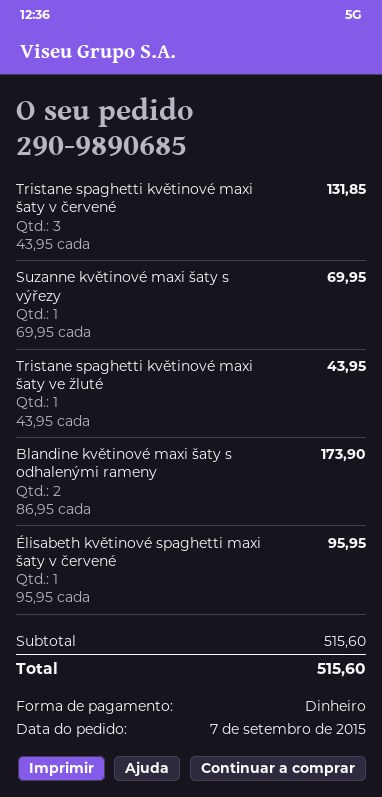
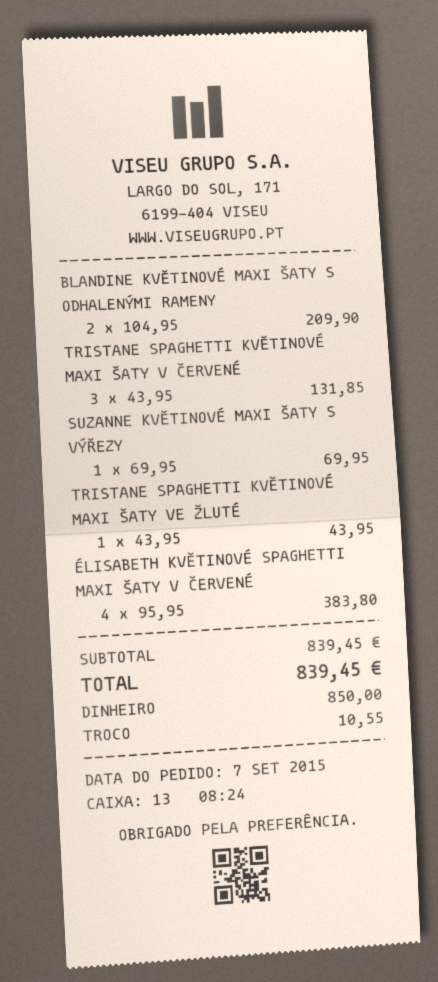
Blandine květinové maxi šaty s odhalenými rameny: 2 x 86.95 = 173.90 -> 2 x 104.95 = 209.90
Élisabeth květinové spaghetti maxi šaty v červené: 1 x 95.95 = 95.95 -> 4 x 95.95 = 383.80
subtotal: 515.60 -> 839.45
total: 515.60 -> 839.45

